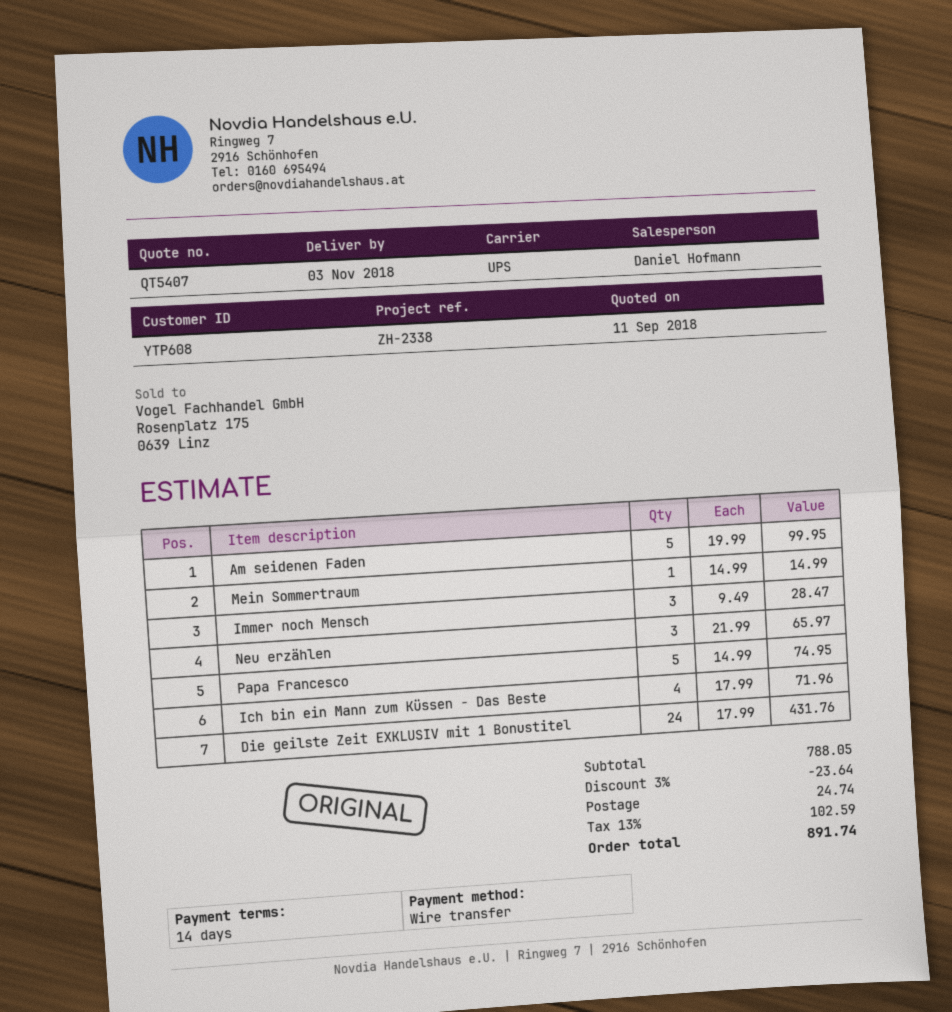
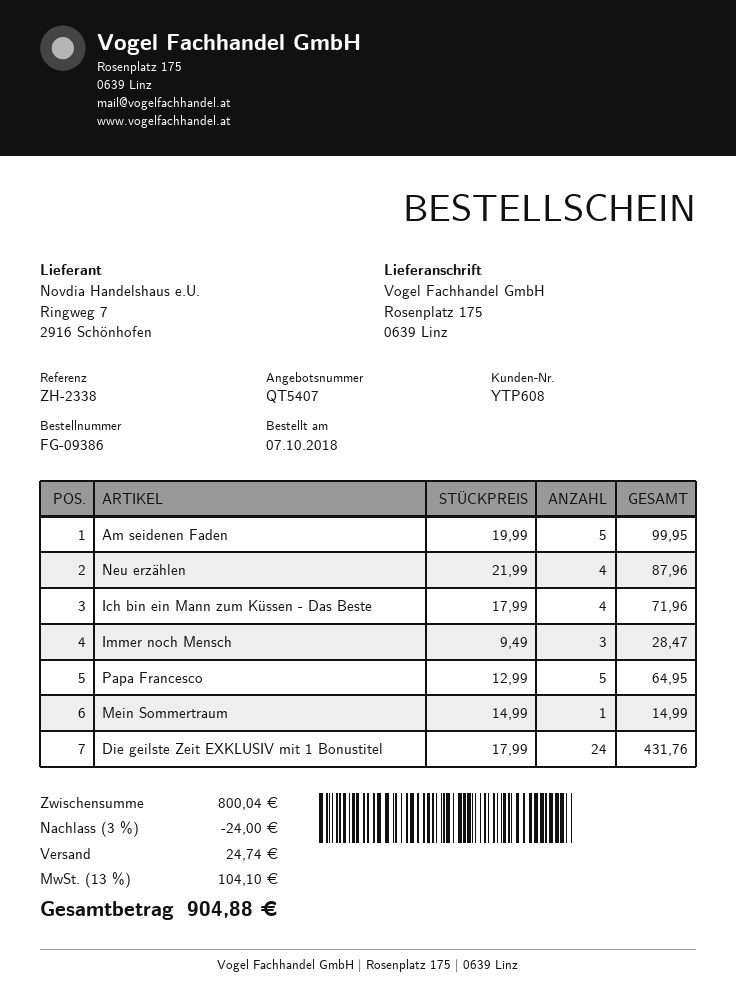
Neu erzählen: 3 x 21.99 = 65.97 -> 4 x 21.99 = 87.96
Papa Francesco: 5 x 14.99 = 74.95 -> 5 x 12.99 = 64.95
subtotal: 788.05 -> 800.04
discount: 3% = 23.64 -> 3% = 24.00
tax: 13% = 102.59 -> 13% = 104.10
total: 891.74 -> 904.88

